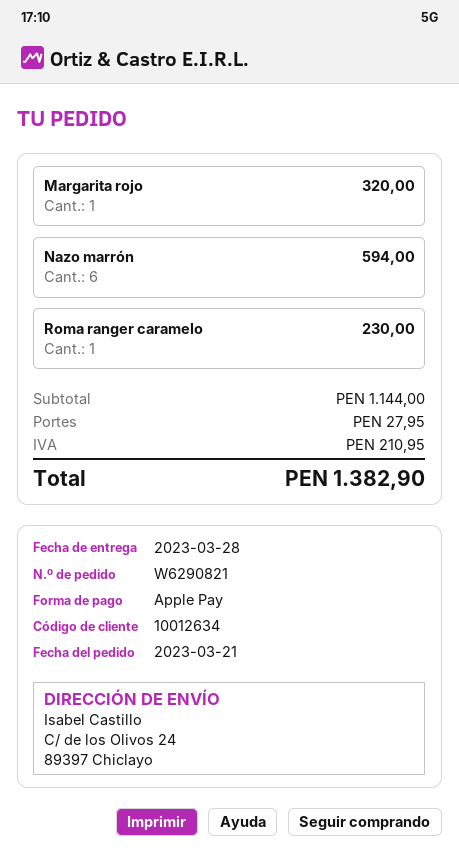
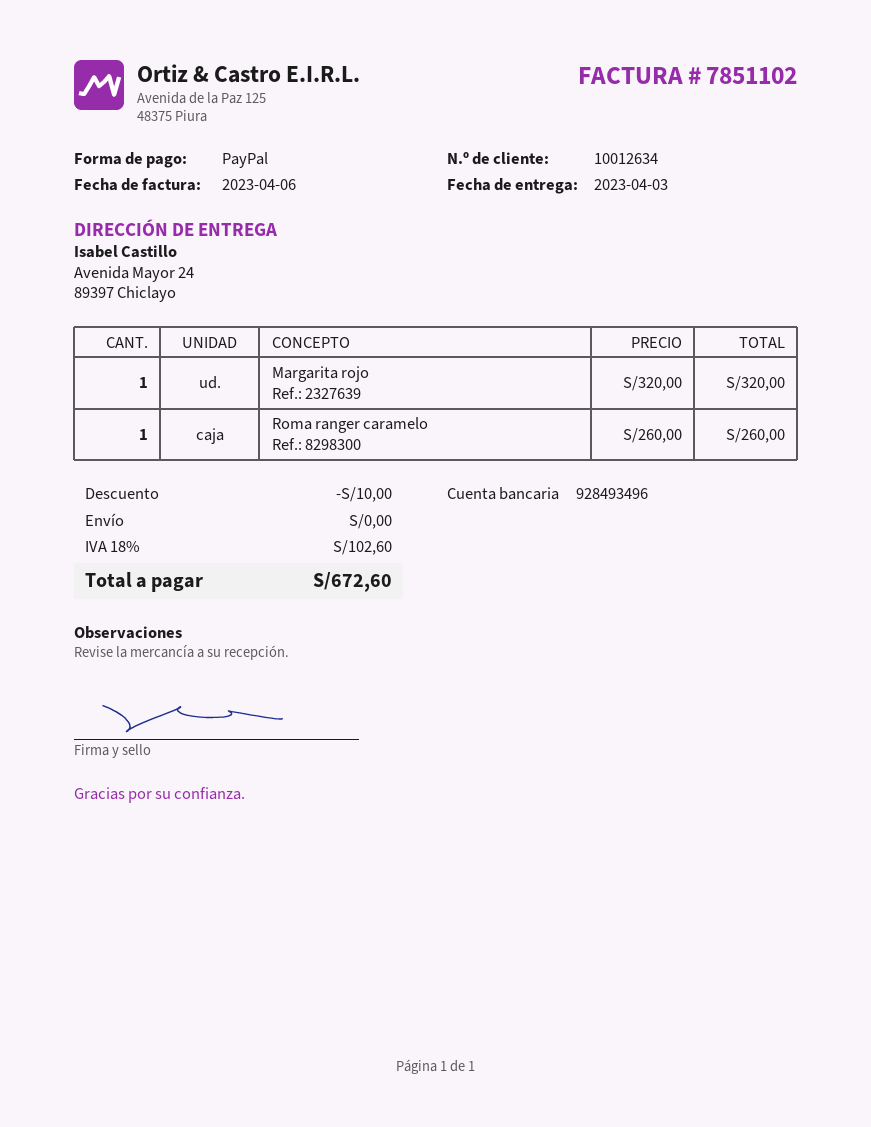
delivery date: 2023-03-28 -> 2023-04-03
payment method: Apple Pay -> PayPal
ship to: C/ de los Olivos 24, 89397 Chiclayo -> Avenida Mayor 24, 89397 Chiclayo
Nazo marrón: 6 for 594.00 -> none
Roma ranger caramelo: 1 for 230.00 -> 1 for 260.00
discount: none -> 10.00
shipping: 27.95 -> 0.00
tax: 210.95 -> 102.60
total: 1382.90 -> 672.60

